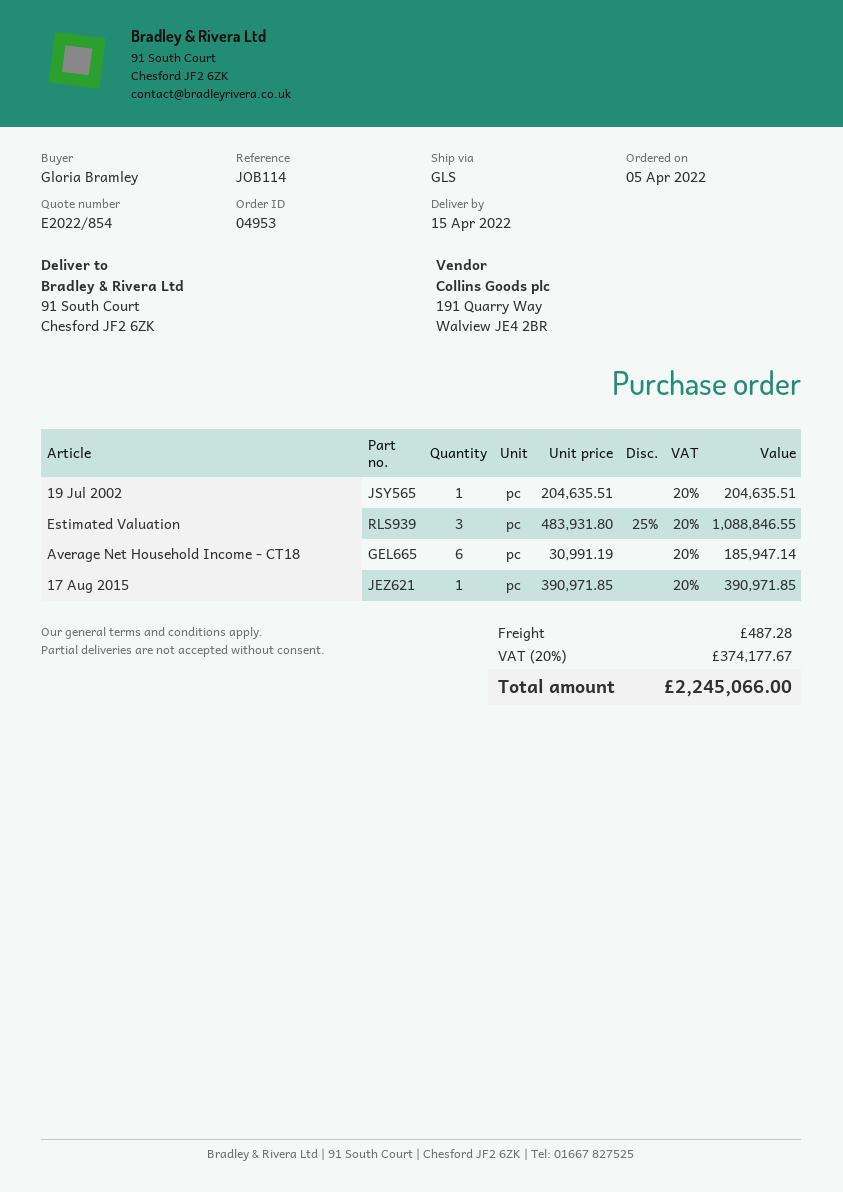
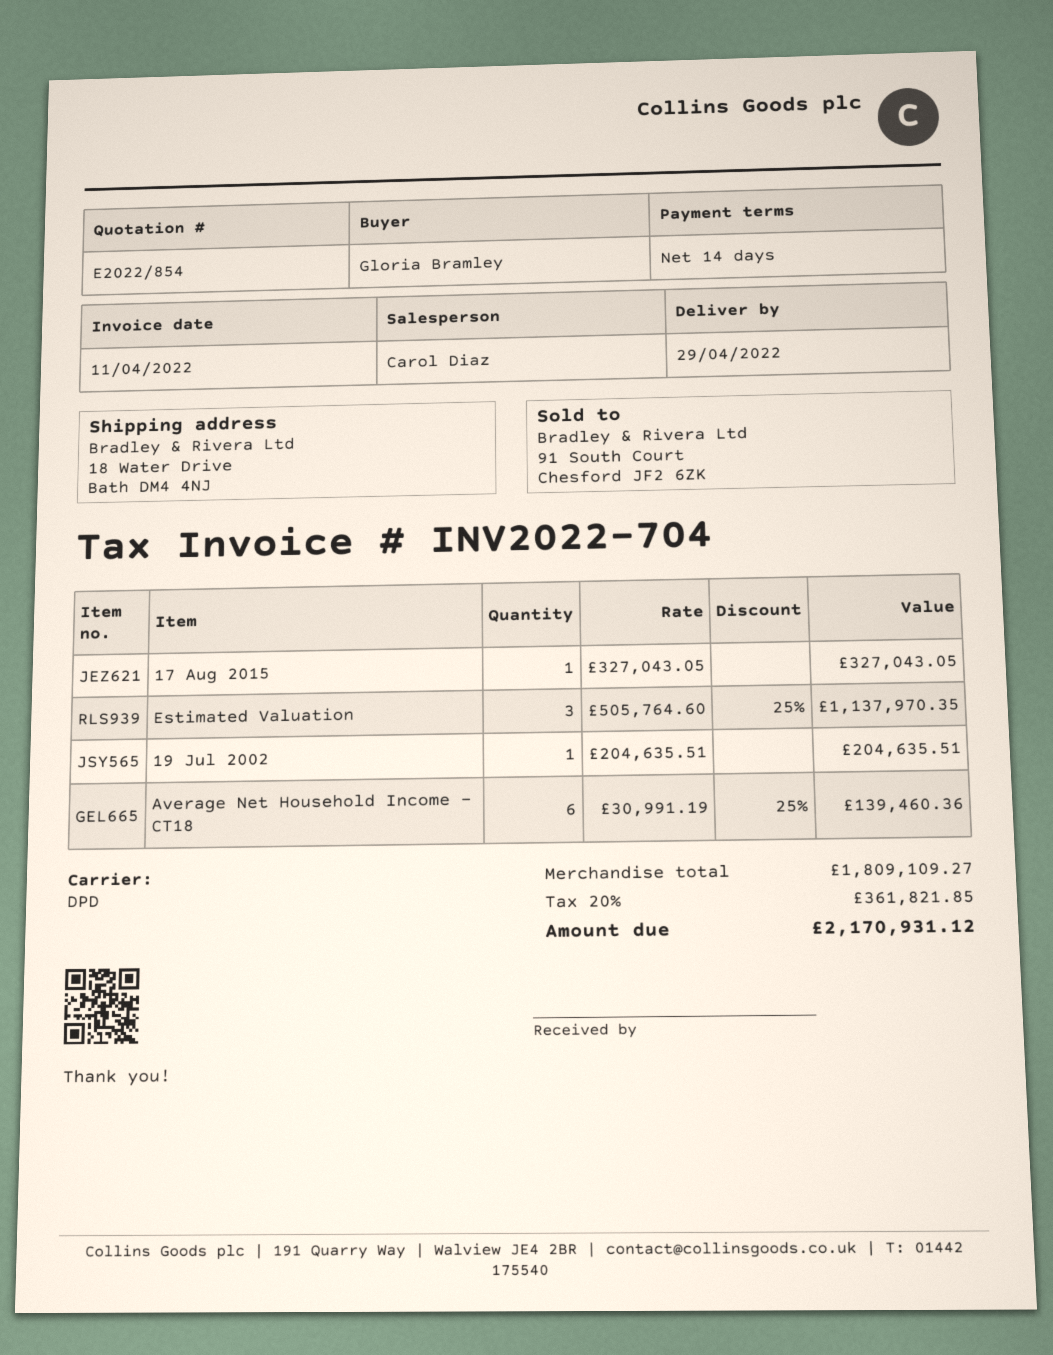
delivery date: 2022-04-15 -> 2022-04-29
shipping method: GLS -> DPD
ship to: 91 South Court, Chesford JF2 6ZK -> 18 Water Drive, Bath DM4 4NJ
Estimated Valuation: 3 x 483931.80 - 25% = 1088846.55 -> 3 x 505764.60 - 25% = 1137970.35
Average Net Household Income - CT18: 6 x 30991.19 = 185947.14 -> 6 x 30991.19 - 25% = 139460.36
17 Aug 2015: 1 x 390971.85 = 390971.85 -> 1 x 327043.05 = 327043.05
shipping: 487.28 -> none
tax: 20% = 374177.67 -> 20% = 361821.85
total: 2245066.00 -> 2170931.12

